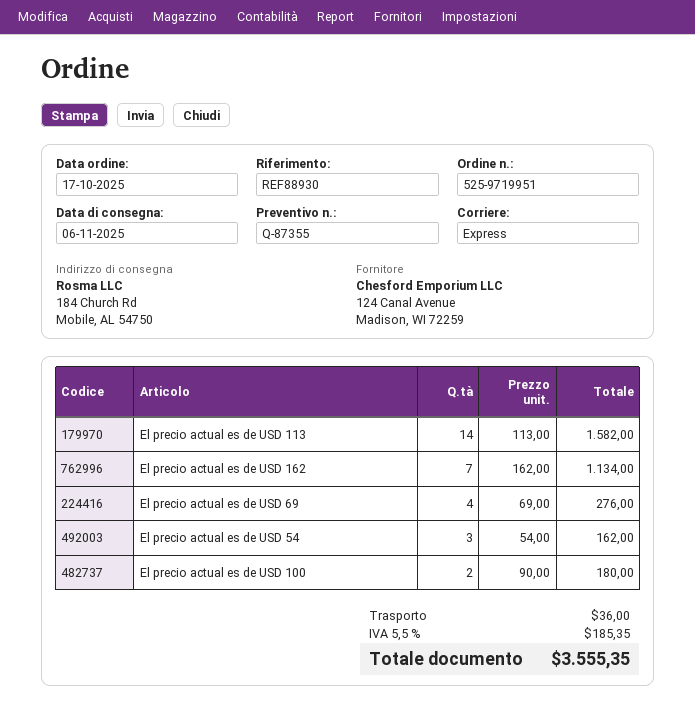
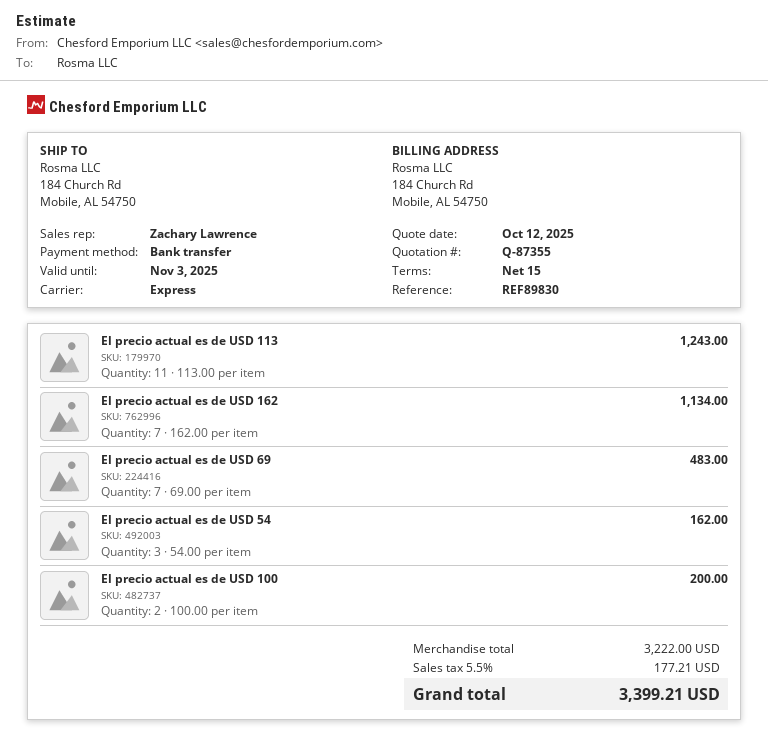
reference: REF88930 -> REF89830
El precio actual es de USD 113: 14 x 113.00 = 1582.00 -> 11 x 113.00 = 1243.00
El precio actual es de USD 69: 4 x 69.00 = 276.00 -> 7 x 69.00 = 483.00
El precio actual es de USD 100: 2 x 90.00 = 180.00 -> 2 x 100.00 = 200.00
shipping: 36.00 -> none
tax: 5.5% = 185.35 -> 5.5% = 177.21
total: 3555.35 -> 3399.21

